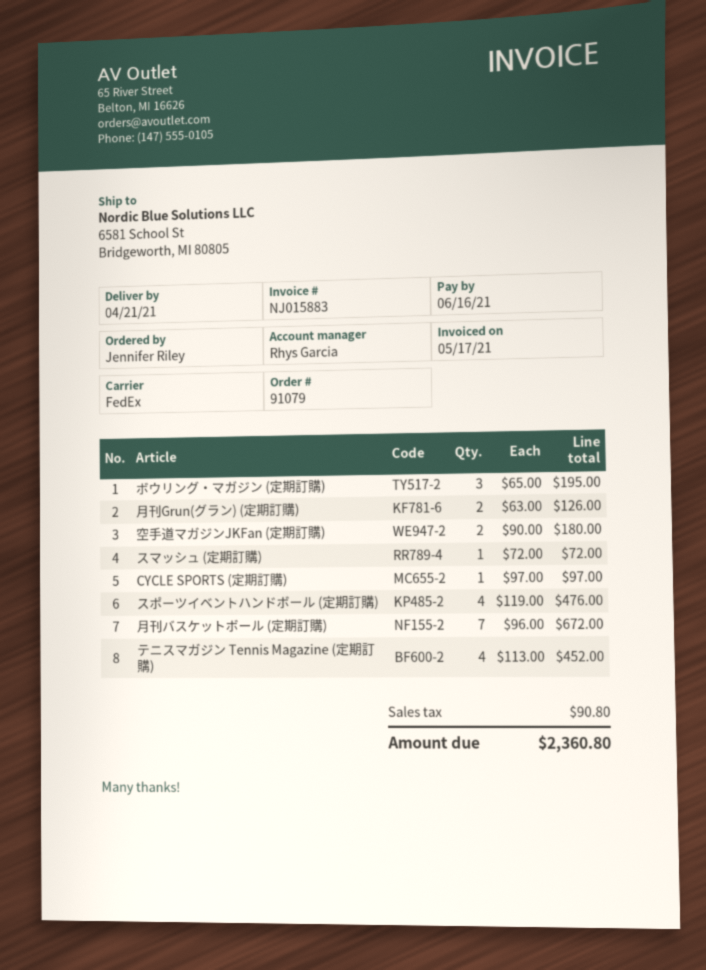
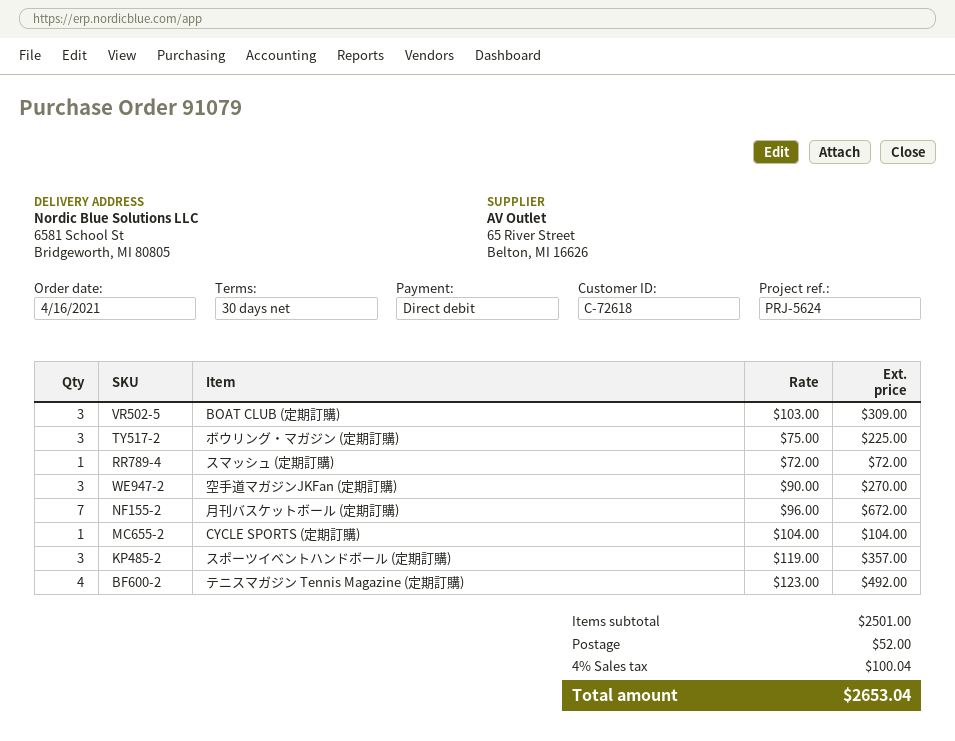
ボウリング・マガジン (定期訂購): 3 x 65.00 = 195.00 -> 3 x 75.00 = 225.00
月刊Grun(グラン) (定期訂購): 2 x 63.00 = 126.00 -> none
空手道マガジンJKFan (定期訂購): 2 x 90.00 = 180.00 -> 3 x 90.00 = 270.00
CYCLE SPORTS (定期訂購): 1 x 97.00 = 97.00 -> 1 x 104.00 = 104.00
スポーツイベントハンドボール (定期訂購): 4 x 119.00 = 476.00 -> 3 x 119.00 = 357.00
テニスマガジン Tennis Magazine (定期訂購): 4 x 113.00 = 452.00 -> 4 x 123.00 = 492.00
BOAT CLUB (定期訂購): none -> 3 x 103.00 = 309.00
shipping: none -> 52.00
tax: 90.80 -> 100.04
total: 2360.80 -> 2653.04

